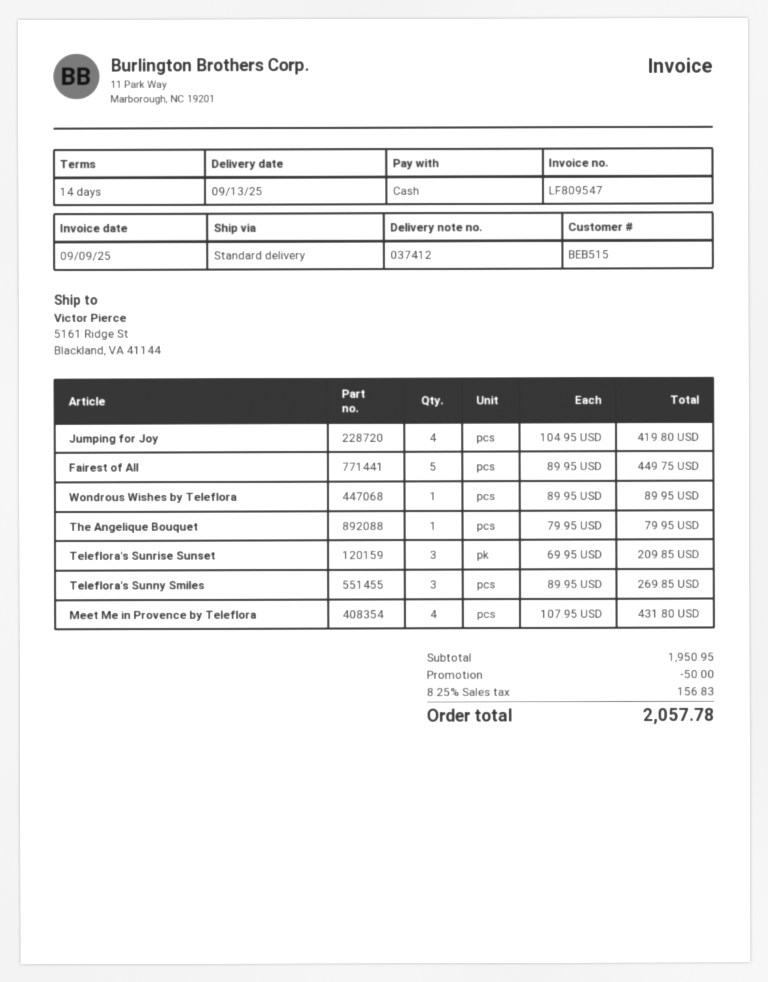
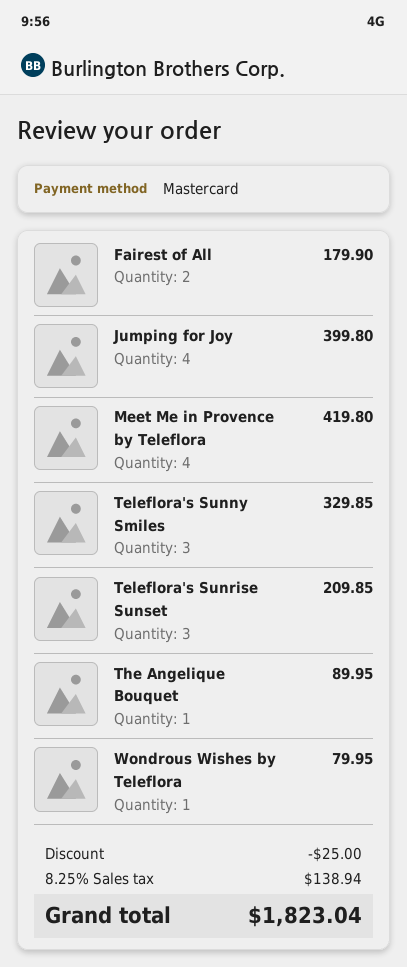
payment method: cash -> Mastercard
Jumping for Joy: 4 for 419.80 -> 4 for 399.80
Fairest of All: 5 for 449.75 -> 2 for 179.90
Wondrous Wishes by Teleflora: 1 for 89.95 -> 1 for 79.95
The Angelique Bouquet: 1 for 79.95 -> 1 for 89.95
Teleflora's Sunny Smiles: 3 for 269.85 -> 3 for 329.85
Meet Me in Provence by Teleflora: 4 for 431.80 -> 4 for 419.80
discount: 50.00 -> 25.00
tax: 8.25% = 156.83 -> 8.25% = 138.94
total: 2057.78 -> 1823.04

